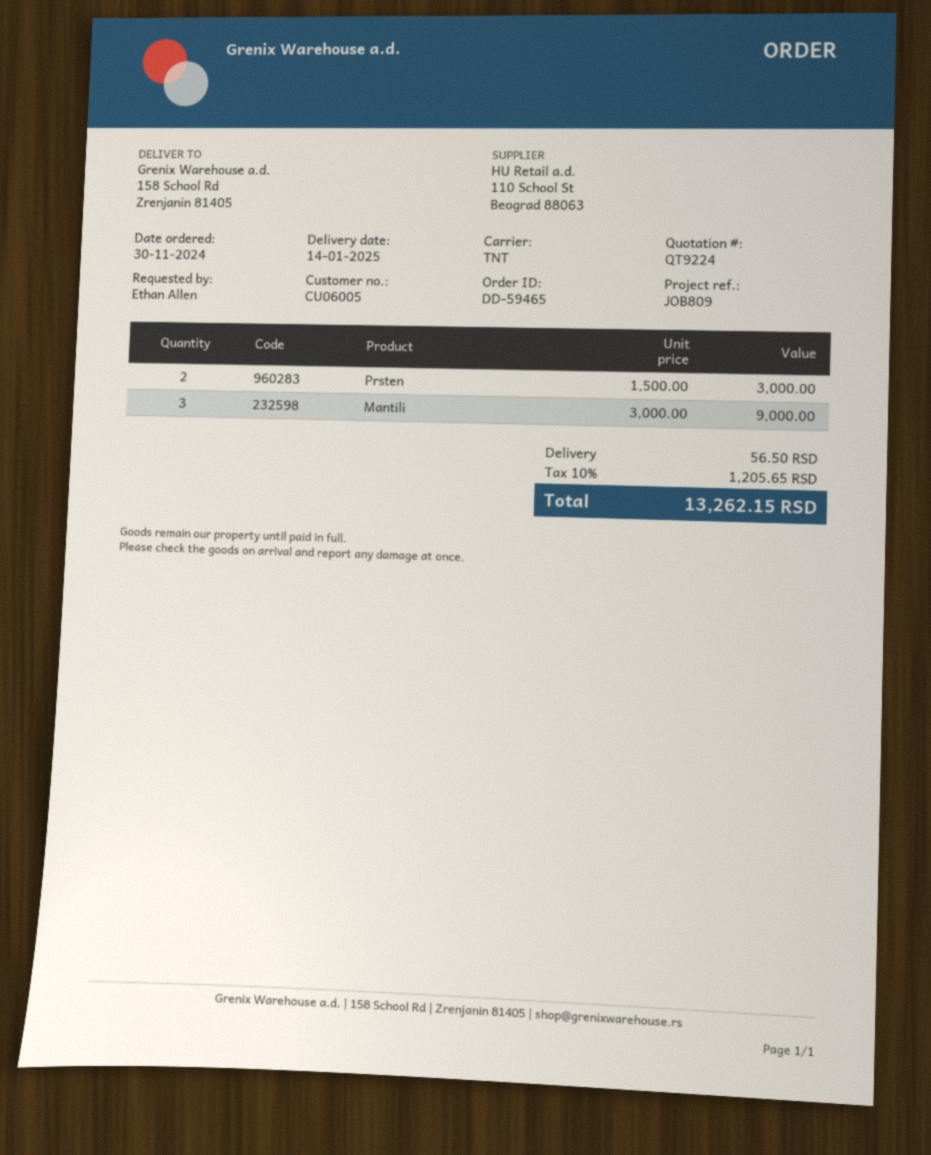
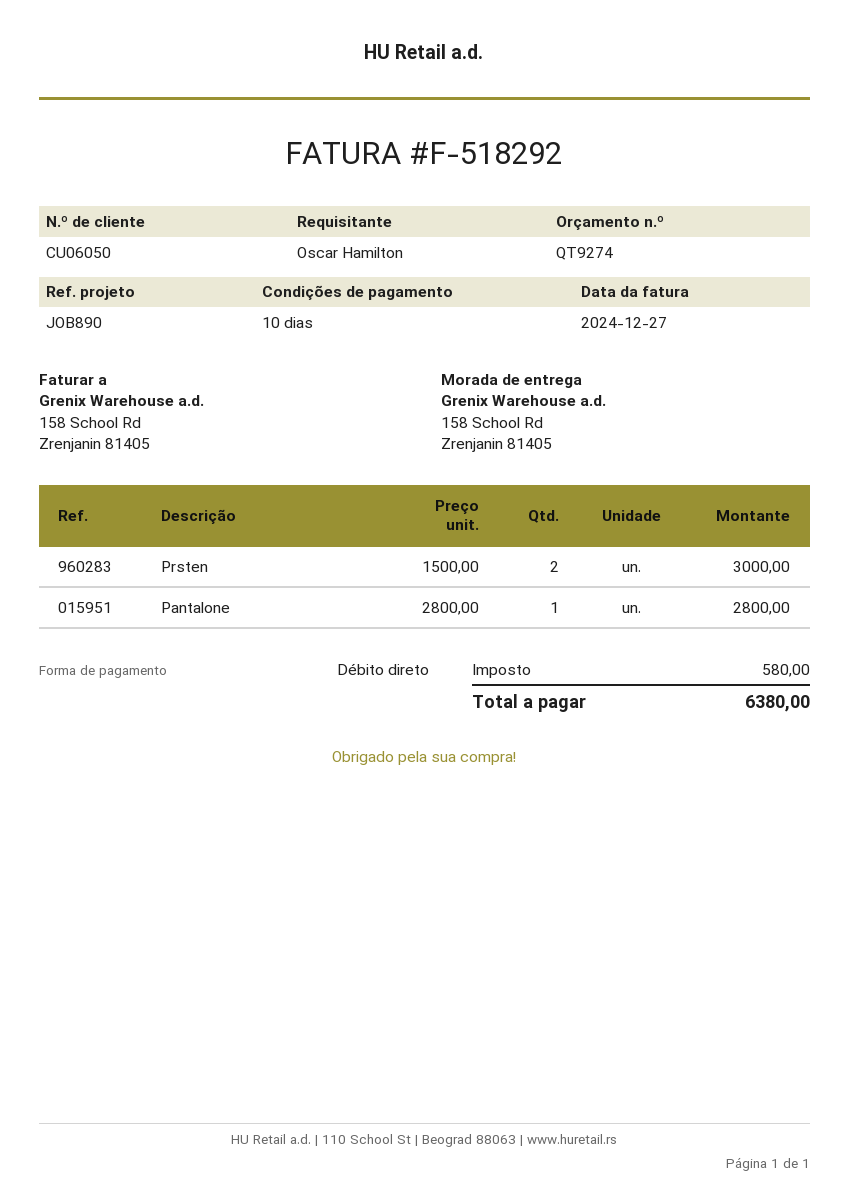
quote number: QT9224 -> QT9274
customer number: CU06005 -> CU06050
reference: JOB809 -> JOB890
ordered by: Ethan Allen -> Oscar Hamilton
Mantili: 3 x 3000.00 = 9000.00 -> none
Pantalone: none -> 1 x 2800.00 = 2800.00
shipping: 56.50 -> none
tax: 1205.65 -> 580.00
total: 13262.15 -> 6380.00

